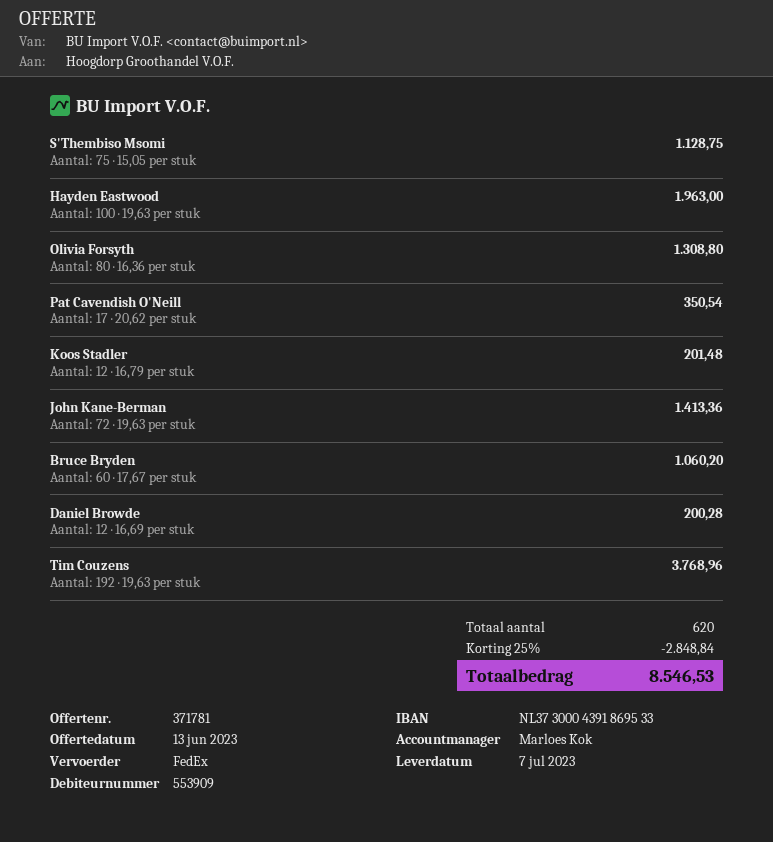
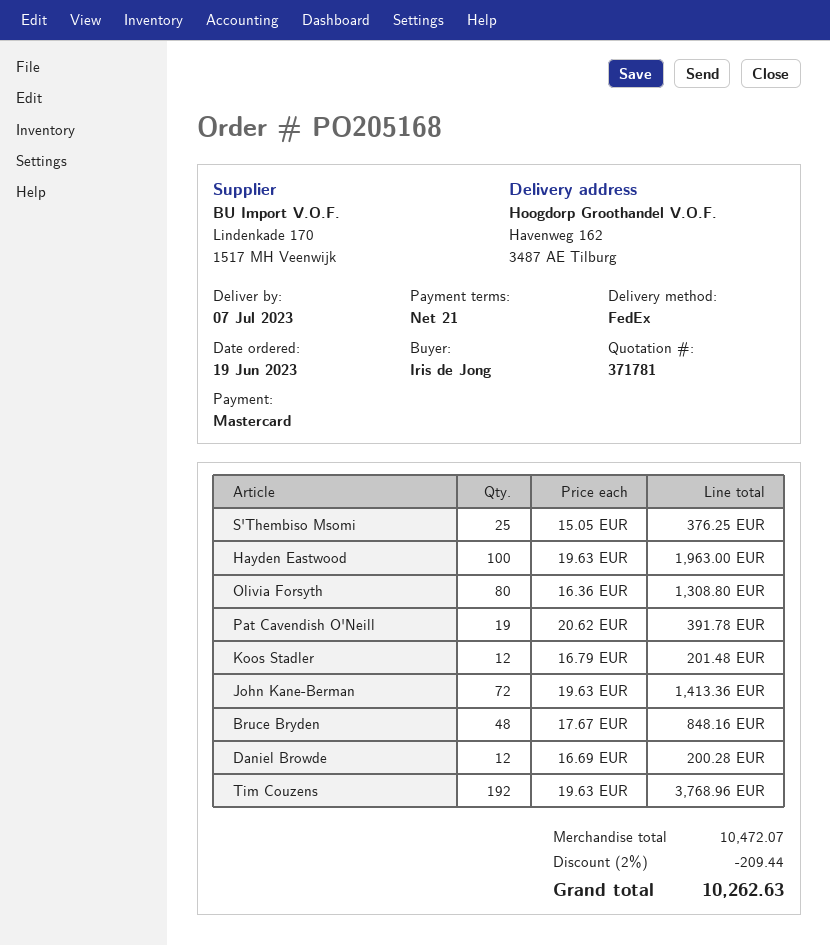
S'Thembiso Msomi: 75 x 15.05 = 1128.75 -> 25 x 15.05 = 376.25
Pat Cavendish O'Neill: 17 x 20.62 = 350.54 -> 19 x 20.62 = 391.78
Bruce Bryden: 60 x 17.67 = 1060.20 -> 48 x 17.67 = 848.16
discount: 25% = 2848.84 -> 2% = 209.44
total: 8546.53 -> 10262.63

